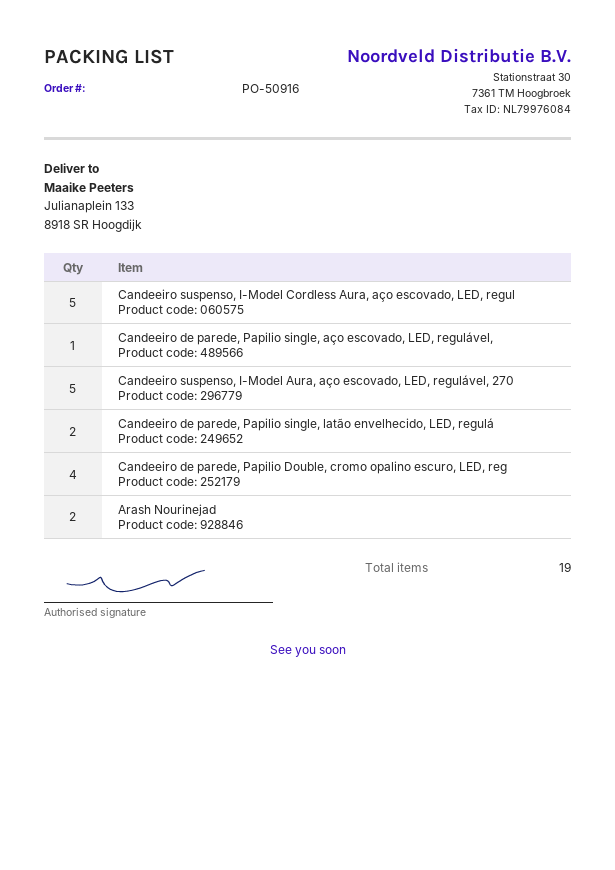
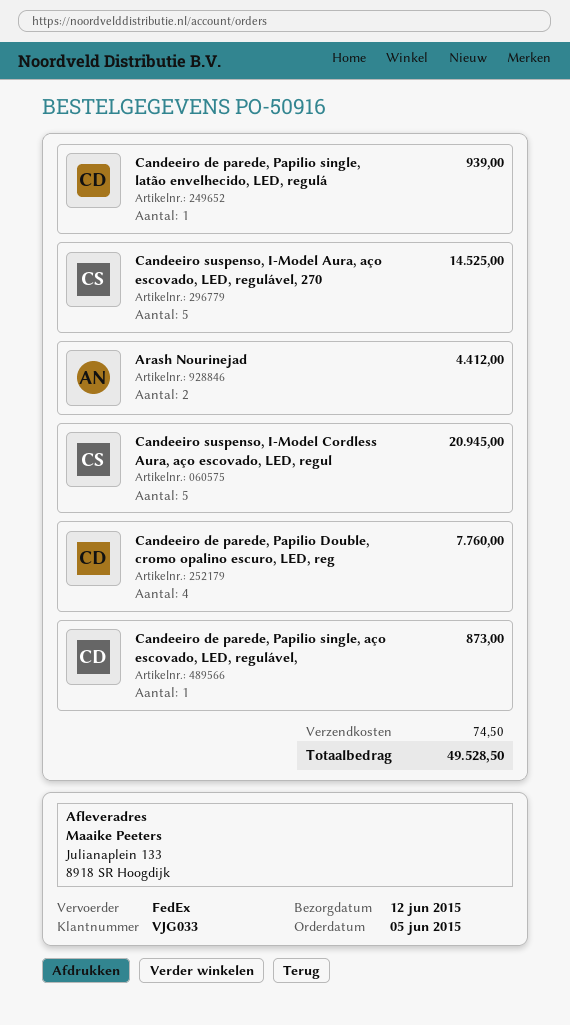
Candeeiro de parede, Papilio single, latão envelhecido, LED, regulá: 2 -> 1

